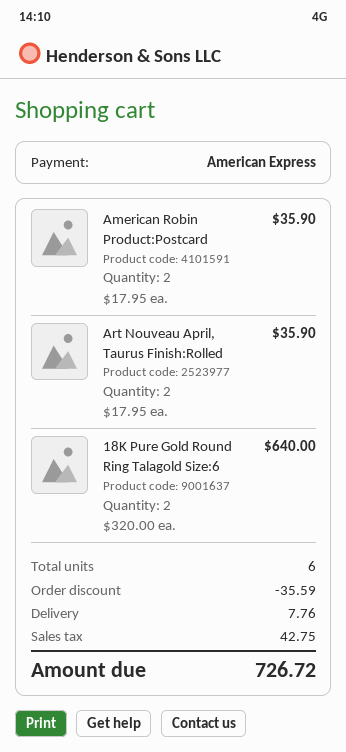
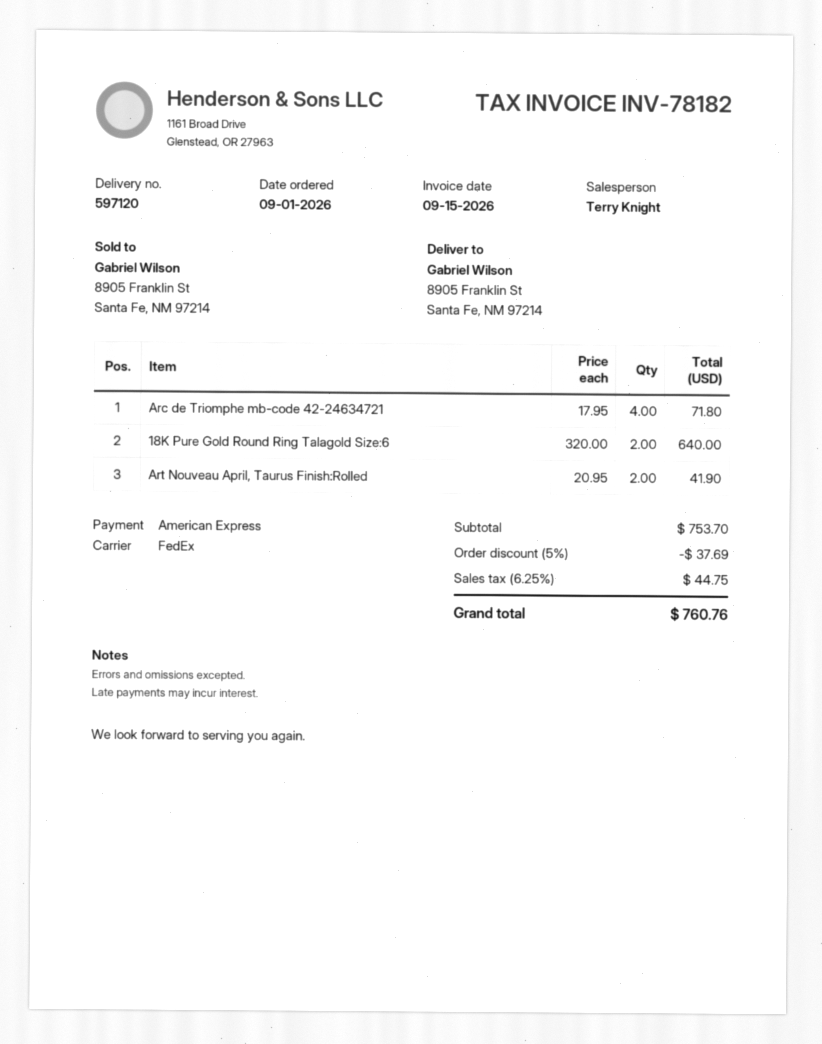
American Robin Product:Postcard: 2 x 17.95 = 35.90 -> none
Art Nouveau April, Taurus Finish:Rolled: 2 x 17.95 = 35.90 -> 2 x 20.95 = 41.90
Arc de Triomphe mb-code 42-24634721: none -> 4 x 17.95 = 71.80
discount: 35.59 -> 37.69
shipping: 7.76 -> none
tax: 42.75 -> 44.75
total: 726.72 -> 760.76

